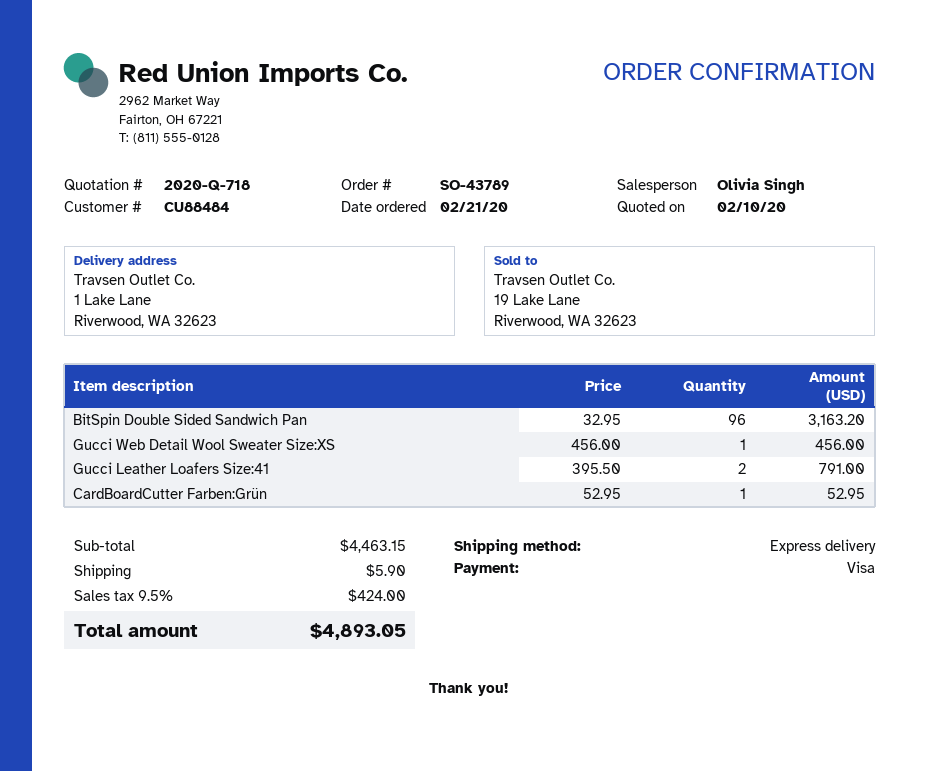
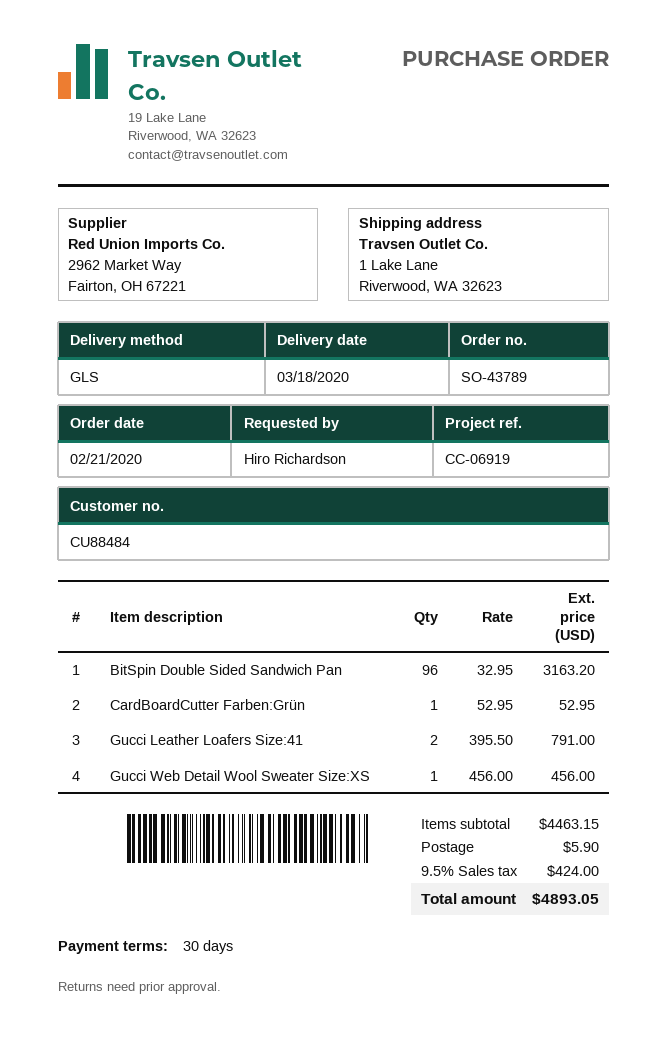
shipping method: express -> GLS

